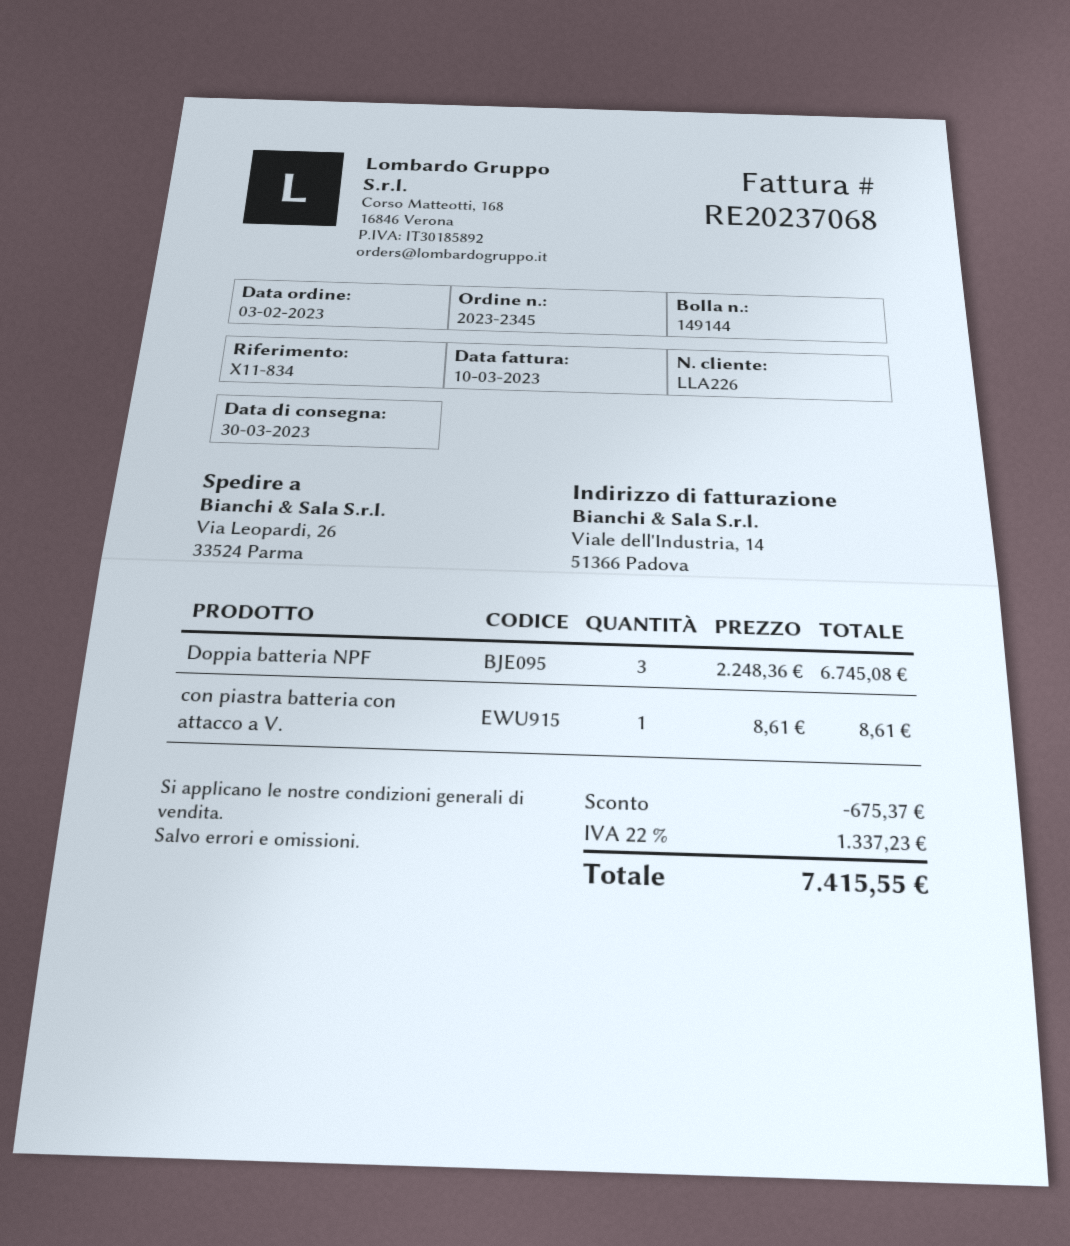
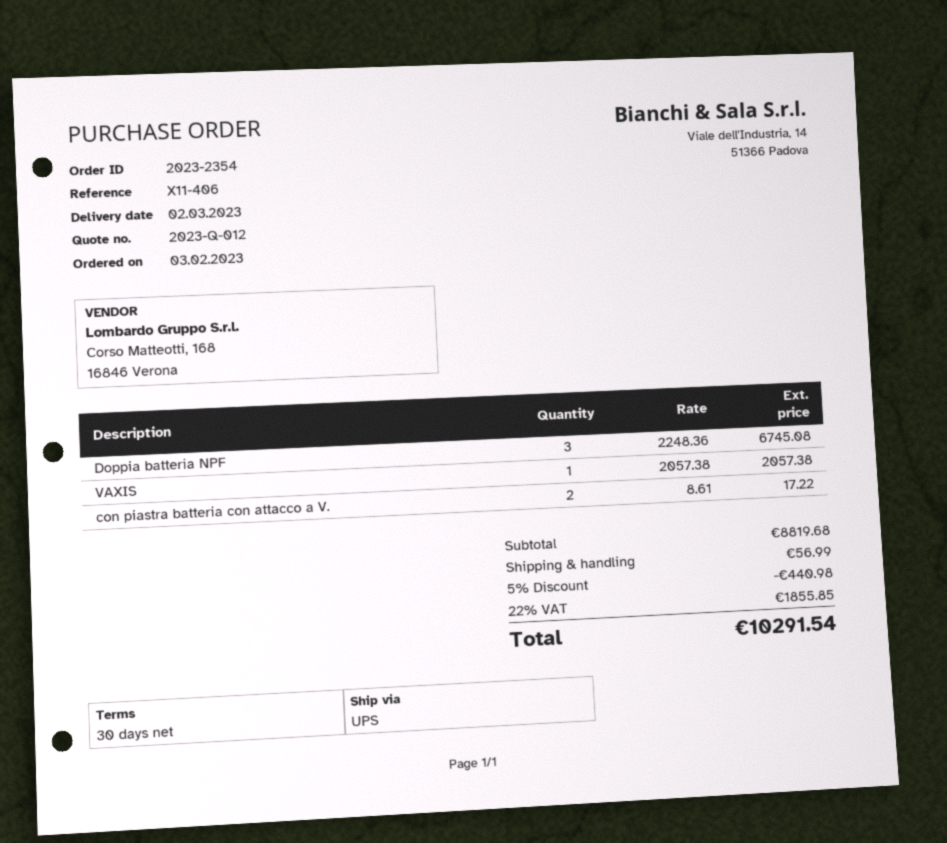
order number: 2023-2345 -> 2023-2354
delivery date: 2023-03-30 -> 2023-03-02
reference: X11-834 -> X11-406
con piastra batteria con attacco a V.: 1 x 8.61 = 8.61 -> 2 x 8.61 = 17.22
VAXIS: none -> 1 x 2057.38 = 2057.38
discount: 675.37 -> 440.98
shipping: none -> 56.99
tax: 22% = 1337.23 -> 22% = 1855.85
total: 7415.55 -> 10291.54

